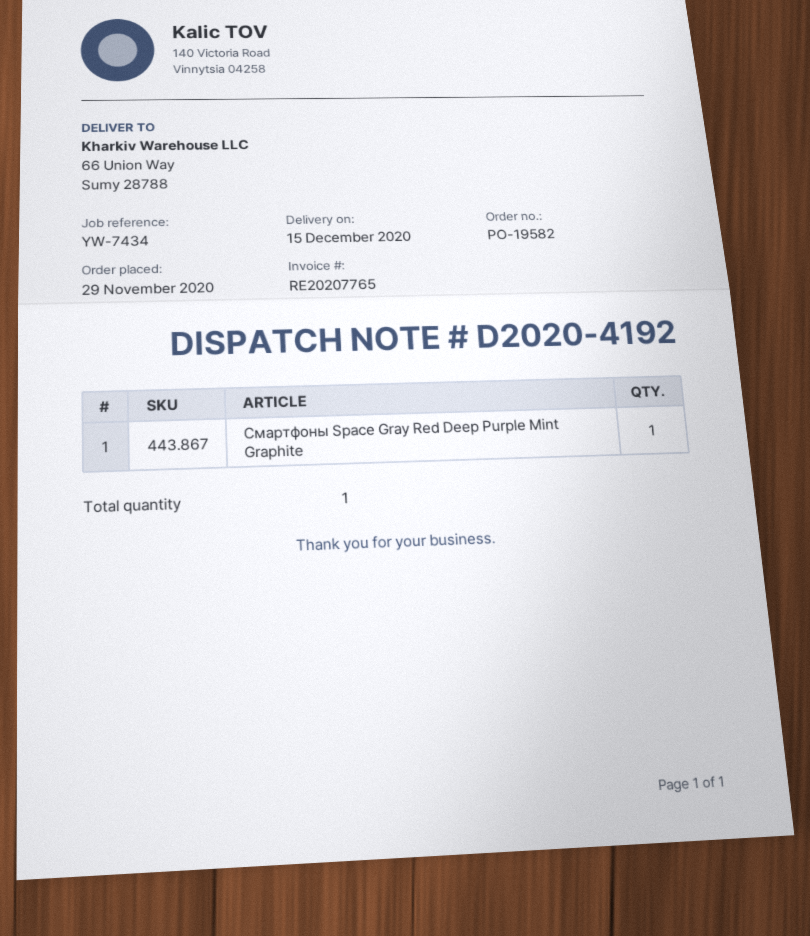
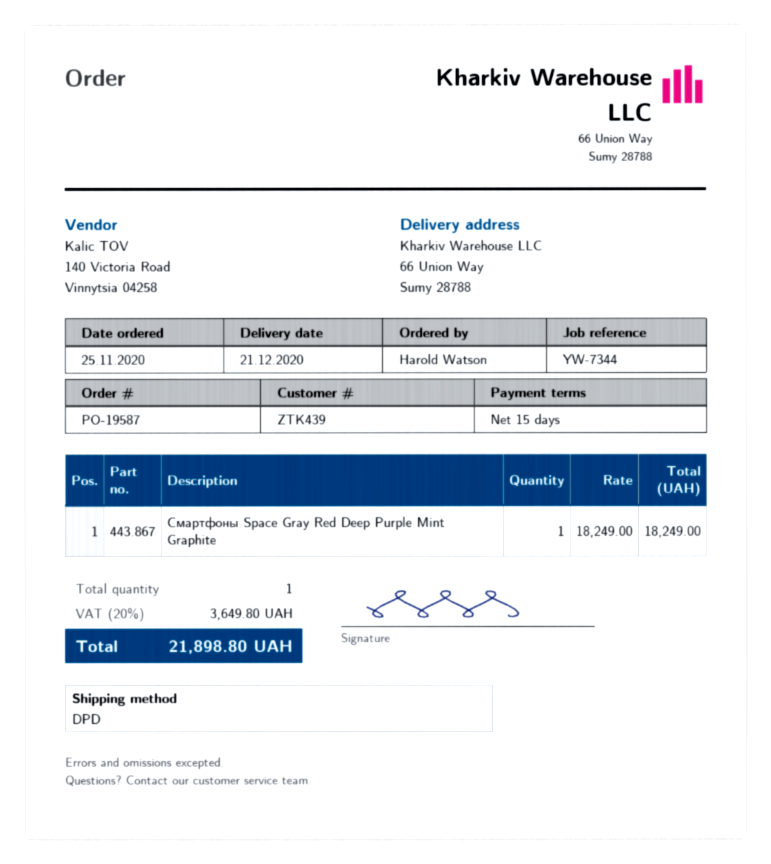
order number: PO-19582 -> PO-19587
order date: 2020-11-29 -> 2020-11-25
delivery date: 2020-12-15 -> 2020-12-21
reference: YW-7434 -> YW-7344

